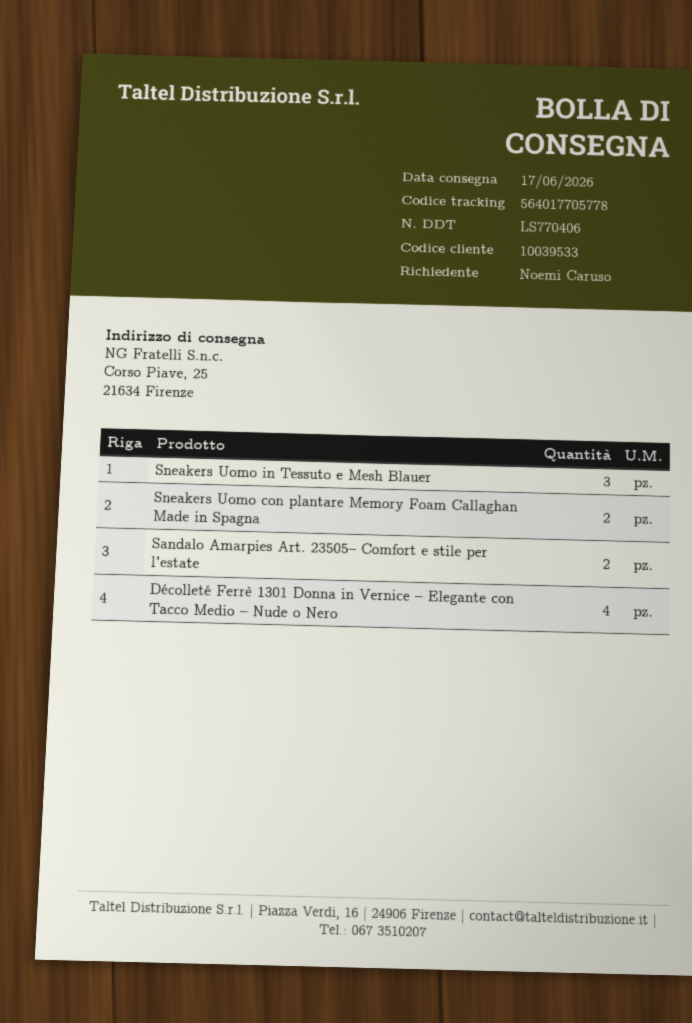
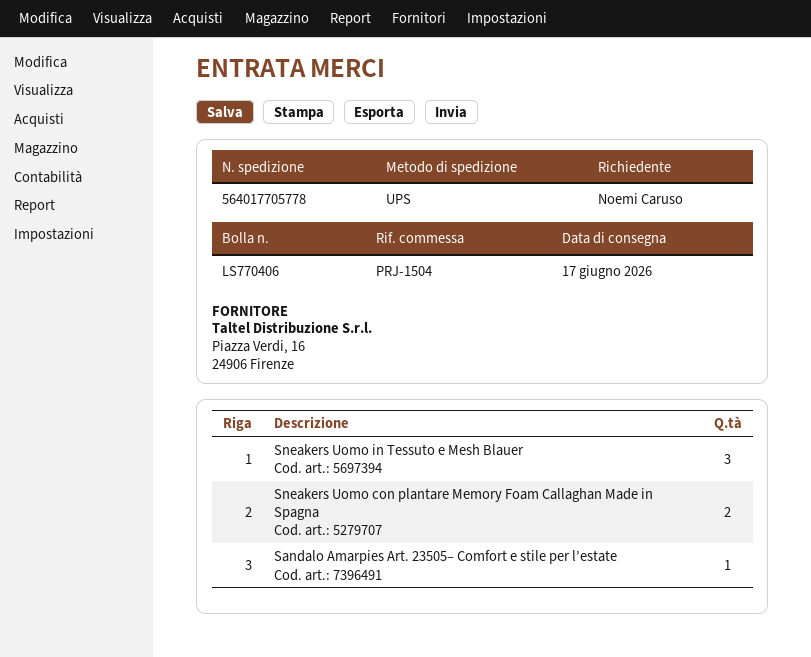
Sandalo Amarpies Art. 23505– Comfort e stile per l’estate: 2 -> 1
Décolleté Ferrè 1301 Donna in Vernice – Elegante con Tacco Medio – Nude o Nero: 4 -> none

